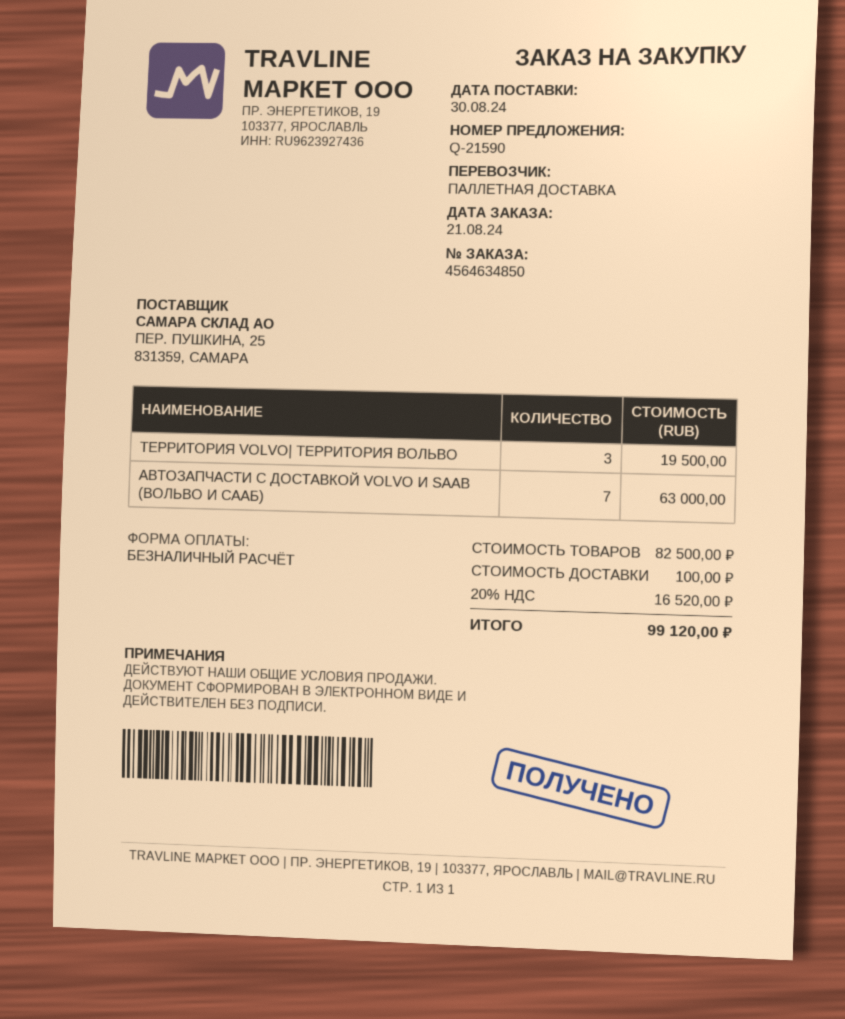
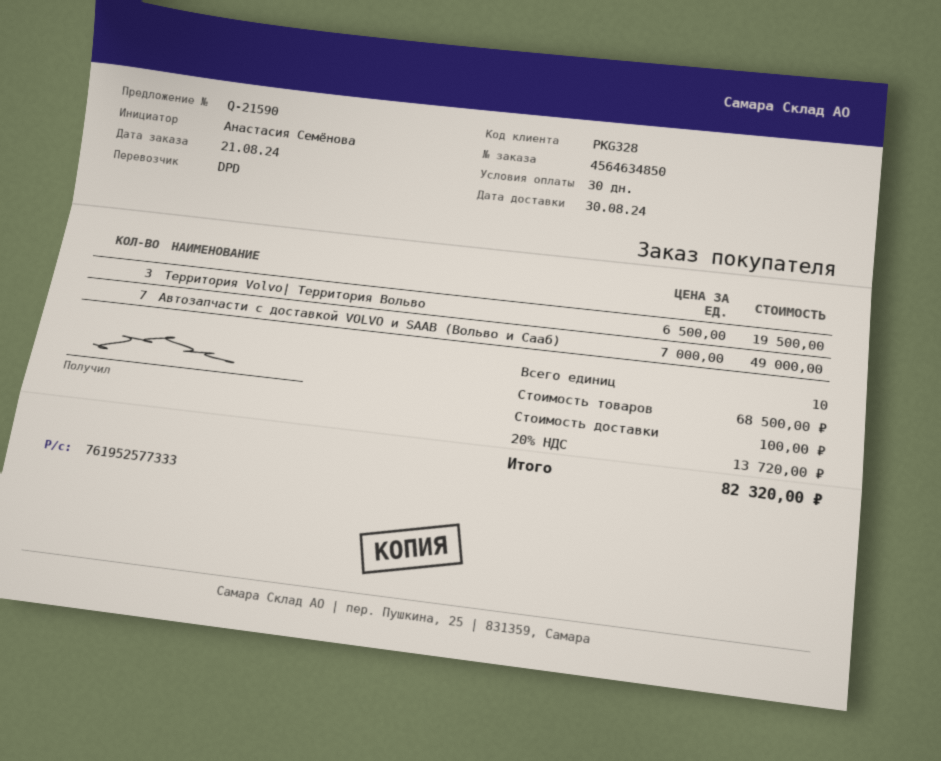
shipping method: pallet freight -> DPD
АВТОЗАПЧАСТИ С ДОСТАВКОЙ VOLVO И SAAB (ВОЛЬВО И СААБ): 7 for 63000.00 -> 7 for 49000.00
subtotal: 82500.00 -> 68500.00
tax: 20% = 16520.00 -> 20% = 13720.00
total: 99120.00 -> 82320.00

